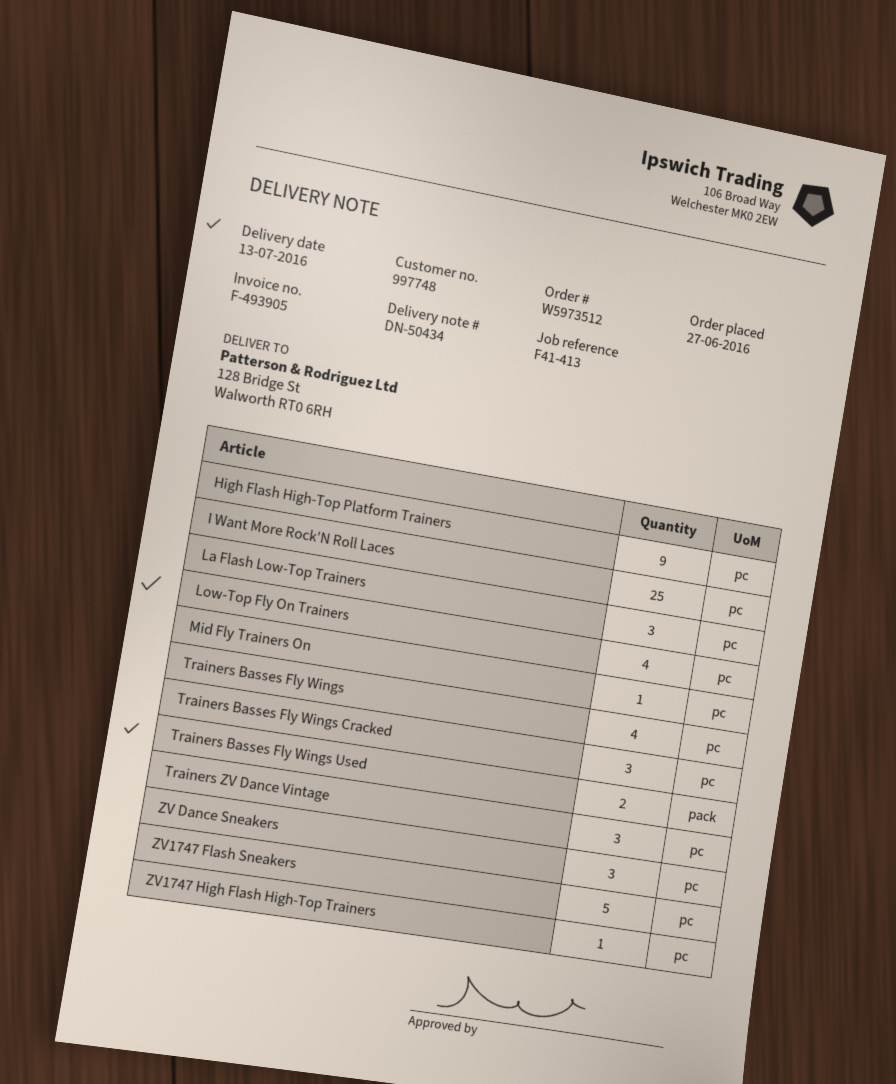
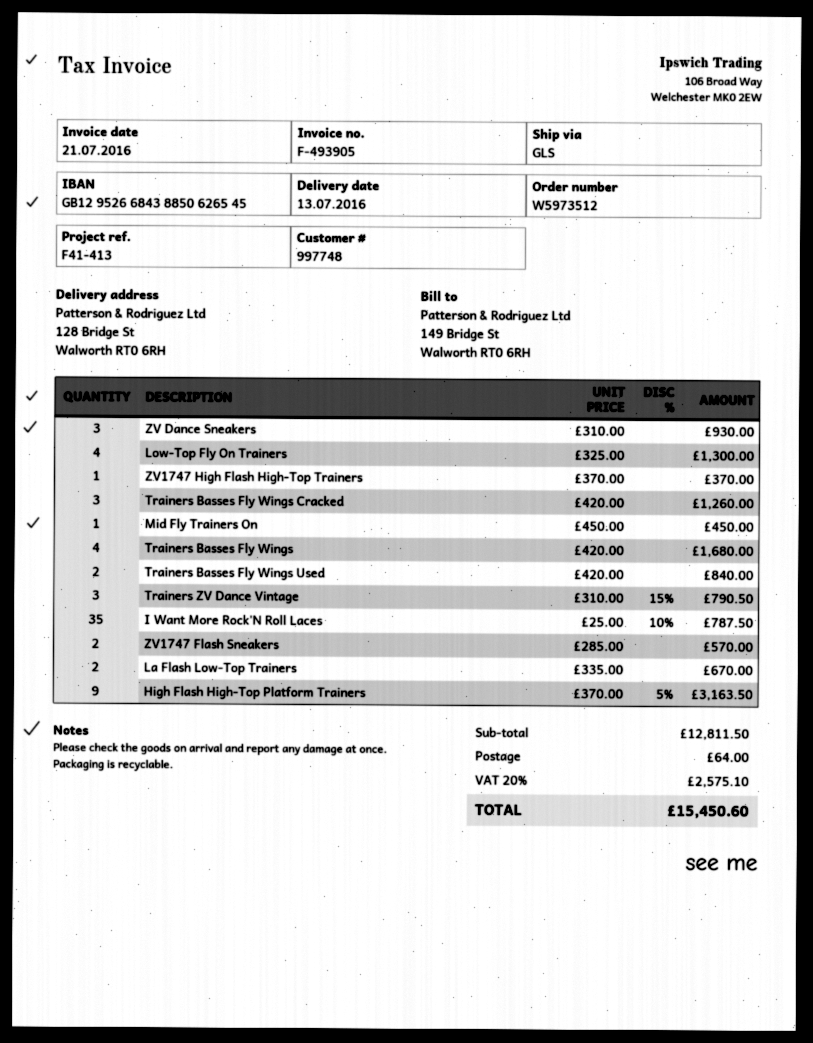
I Want More Rock'N Roll Laces: 25 -> 35
La Flash Low-Top Trainers: 3 -> 2
ZV1747 Flash Sneakers: 5 -> 2

